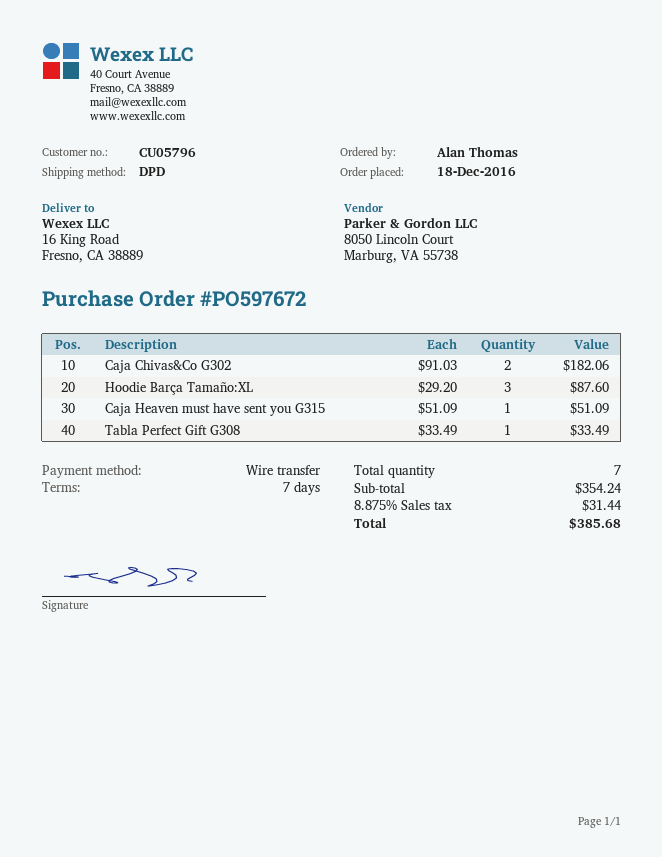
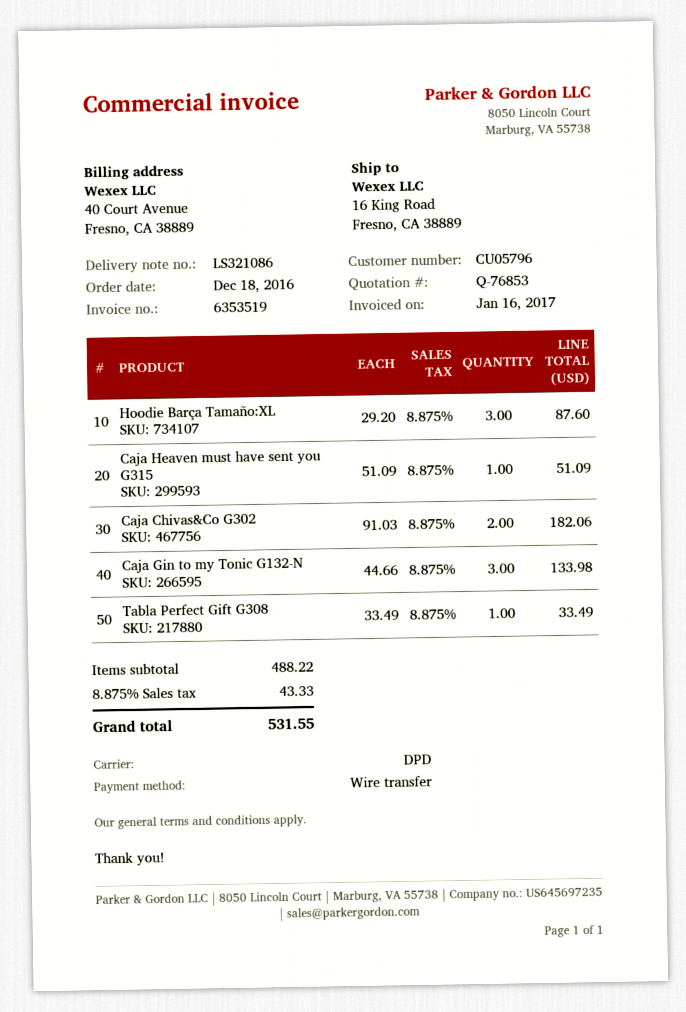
Caja Gin to my Tonic G132-N: none -> 3 x 44.66 = 133.98
subtotal: 354.24 -> 488.22
tax: 8.875% = 31.44 -> 8.875% = 43.33
total: 385.68 -> 531.55

